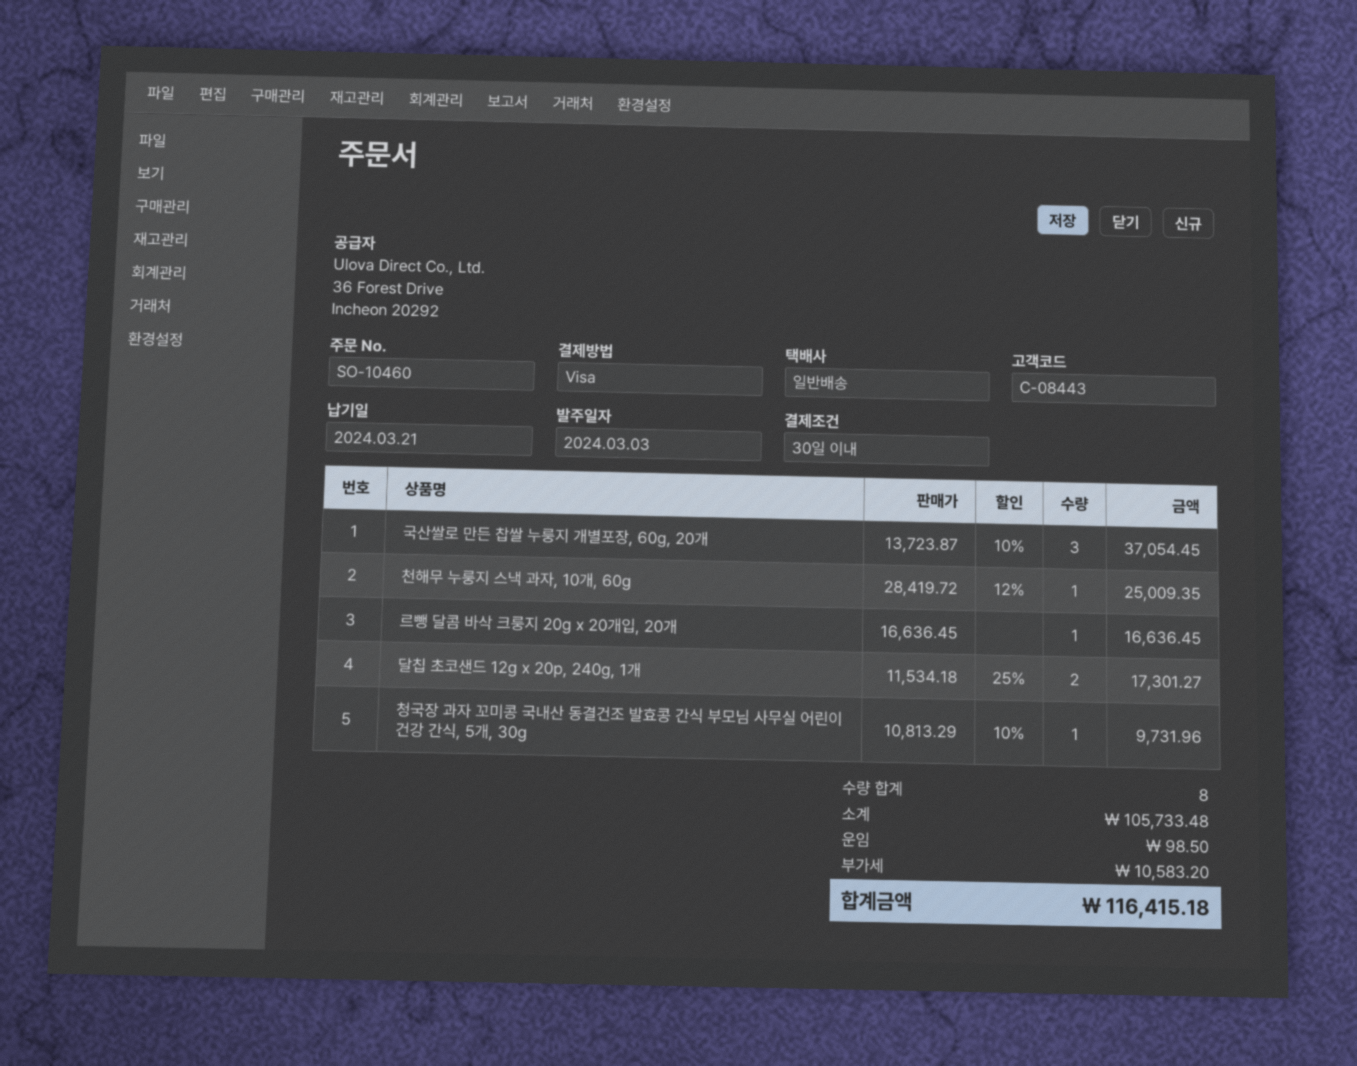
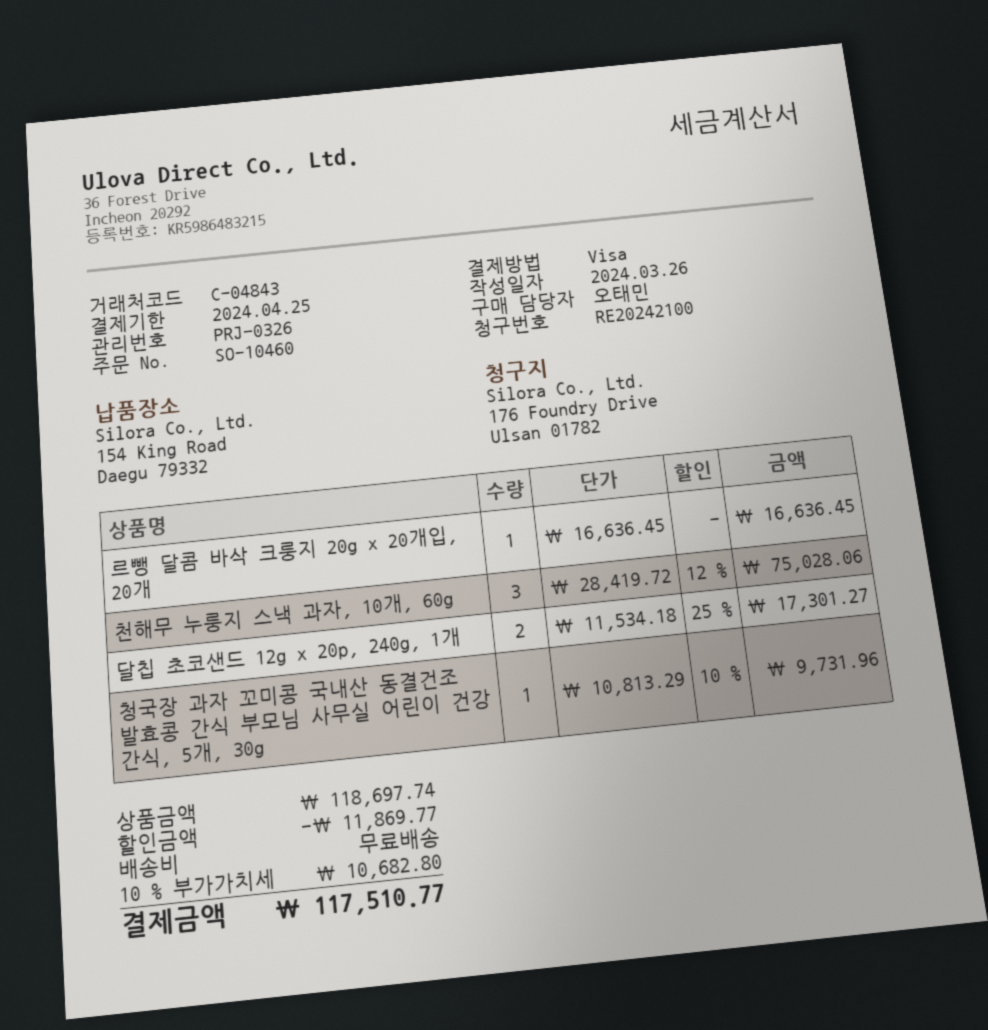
customer number: C-08443 -> C-04843
국산쌀로 만든 찹쌀 누룽지 개별포장, 60g, 20개: 3 x 13723.87 - 10% = 37054.45 -> none
천해무 누룽지 스낵 과자, 10개, 60g: 1 x 28419.72 - 12% = 25009.35 -> 3 x 28419.72 - 12% = 75028.06
subtotal: 105733.48 -> 118697.74
discount: none -> 11869.77
shipping: 98.50 -> 0.00
tax: 10583.20 -> 10682.80
total: 116415.18 -> 117510.77

